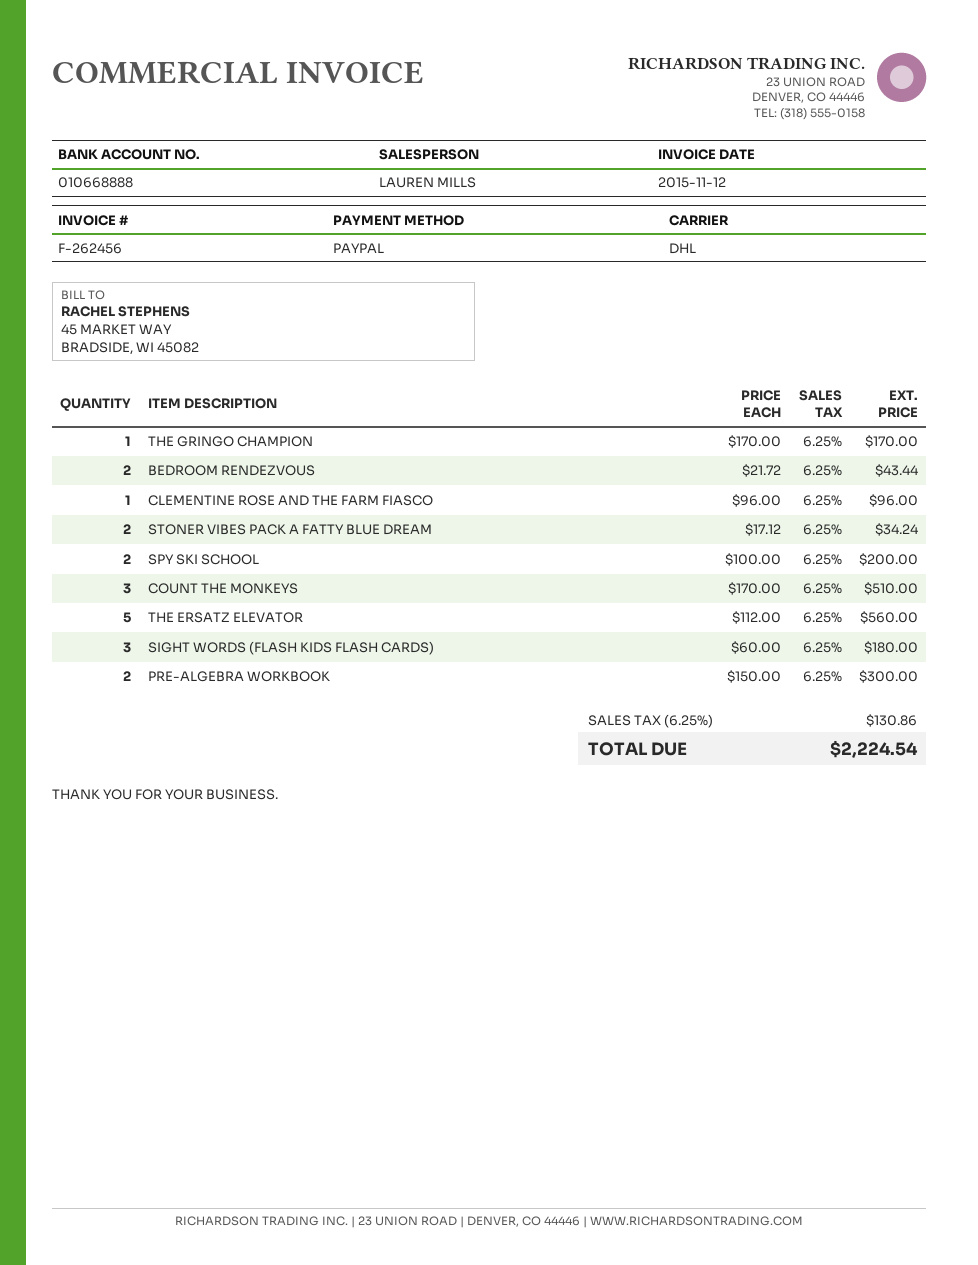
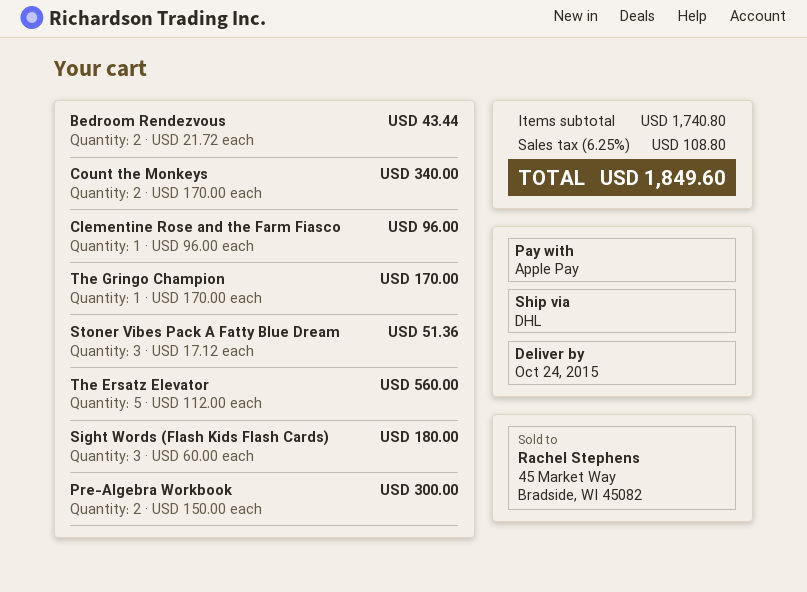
payment method: PayPal -> Apple Pay
STONER VIBES PACK A FATTY BLUE DREAM: 2 x 17.12 = 34.24 -> 3 x 17.12 = 51.36
SPY SKI SCHOOL: 2 x 100.00 = 200.00 -> none
COUNT THE MONKEYS: 3 x 170.00 = 510.00 -> 2 x 170.00 = 340.00
tax: 6.25% = 130.86 -> 6.25% = 108.80
total: 2224.54 -> 1849.60

